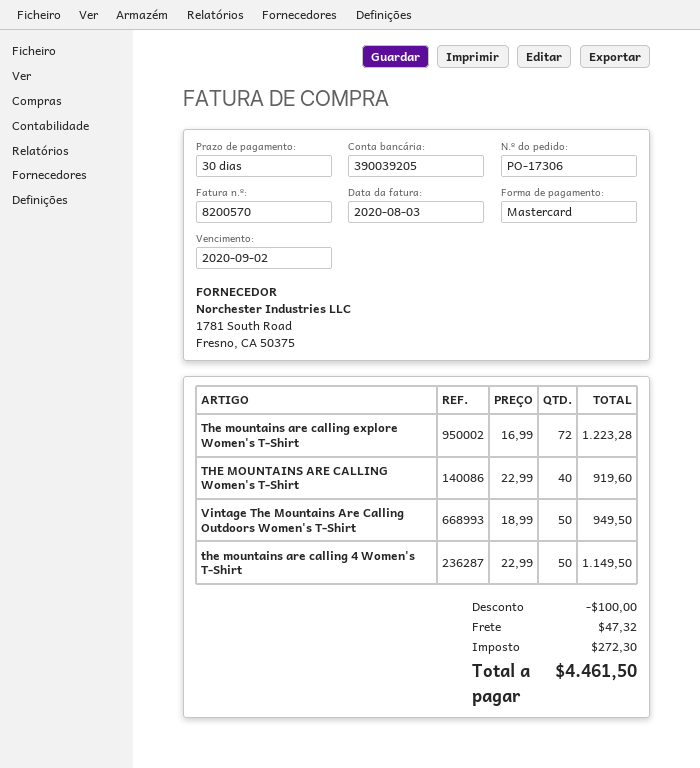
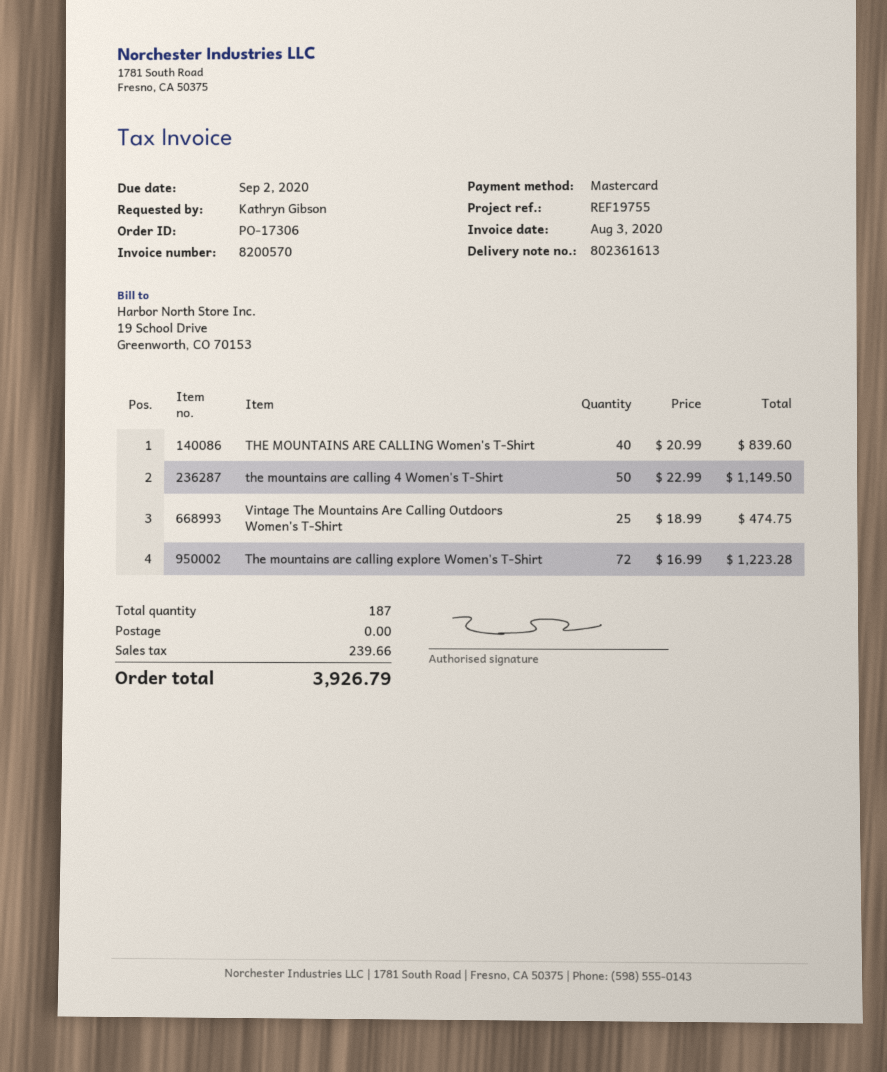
THE MOUNTAINS ARE CALLING Women's T-Shirt: 40 x 22.99 = 919.60 -> 40 x 20.99 = 839.60
Vintage The Mountains Are Calling Outdoors Women's T-Shirt: 50 x 18.99 = 949.50 -> 25 x 18.99 = 474.75
discount: 100.00 -> none
shipping: 47.32 -> 0.00
tax: 272.30 -> 239.66
total: 4461.50 -> 3926.79

